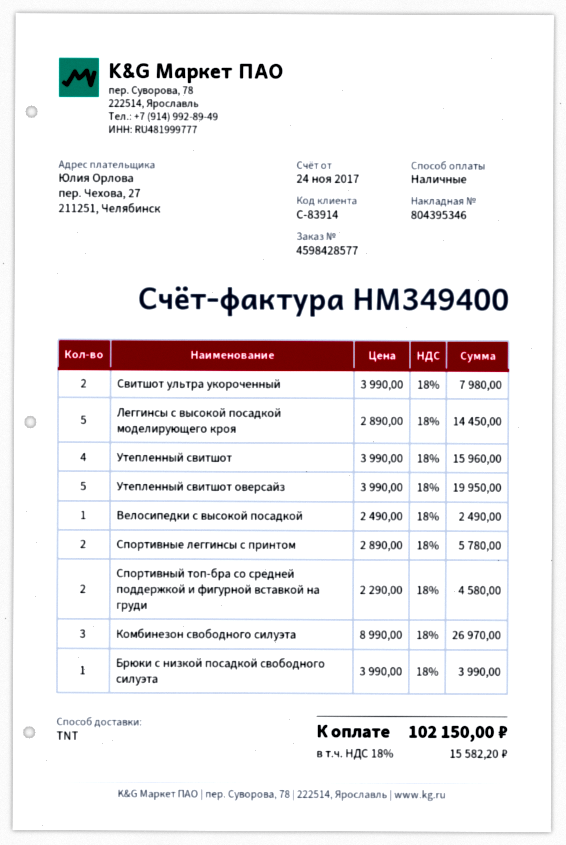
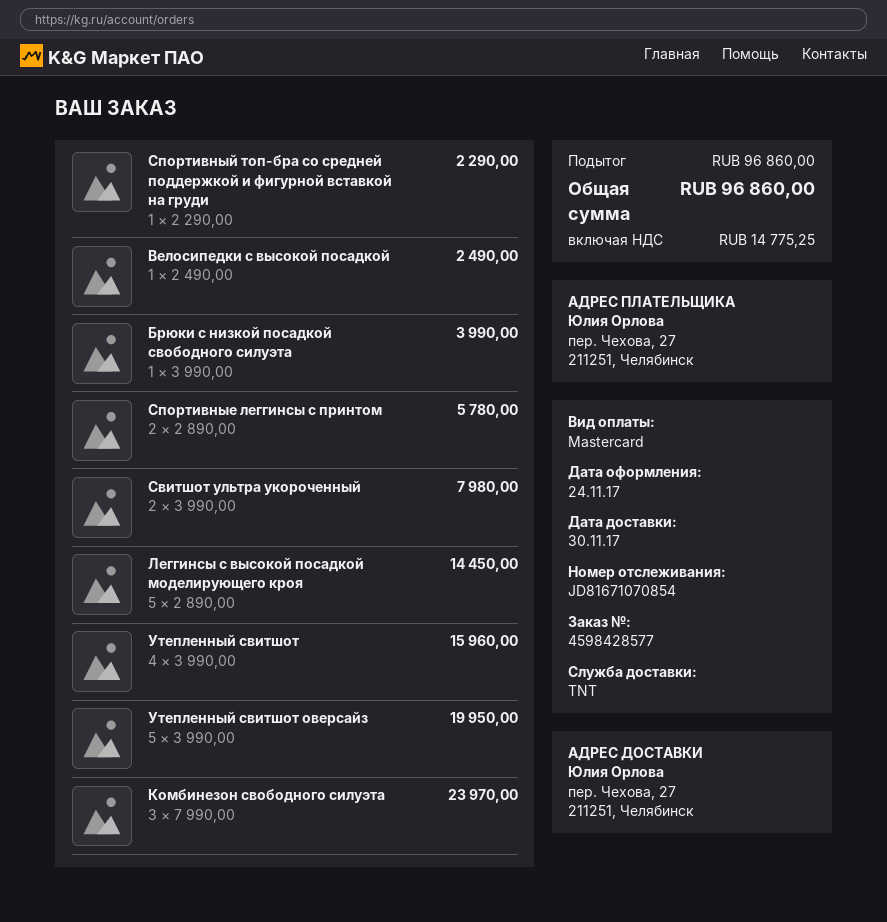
payment method: cash -> Mastercard
Спортивный топ-бра со средней поддержкой и фигурной вставкой на груди: 2 x 2290.00 = 4580.00 -> 1 x 2290.00 = 2290.00
Комбинезон свободного силуэта: 3 x 8990.00 = 26970.00 -> 3 x 7990.00 = 23970.00
tax: 15582.20 -> 14775.25
total: 102150.00 -> 96860.00

